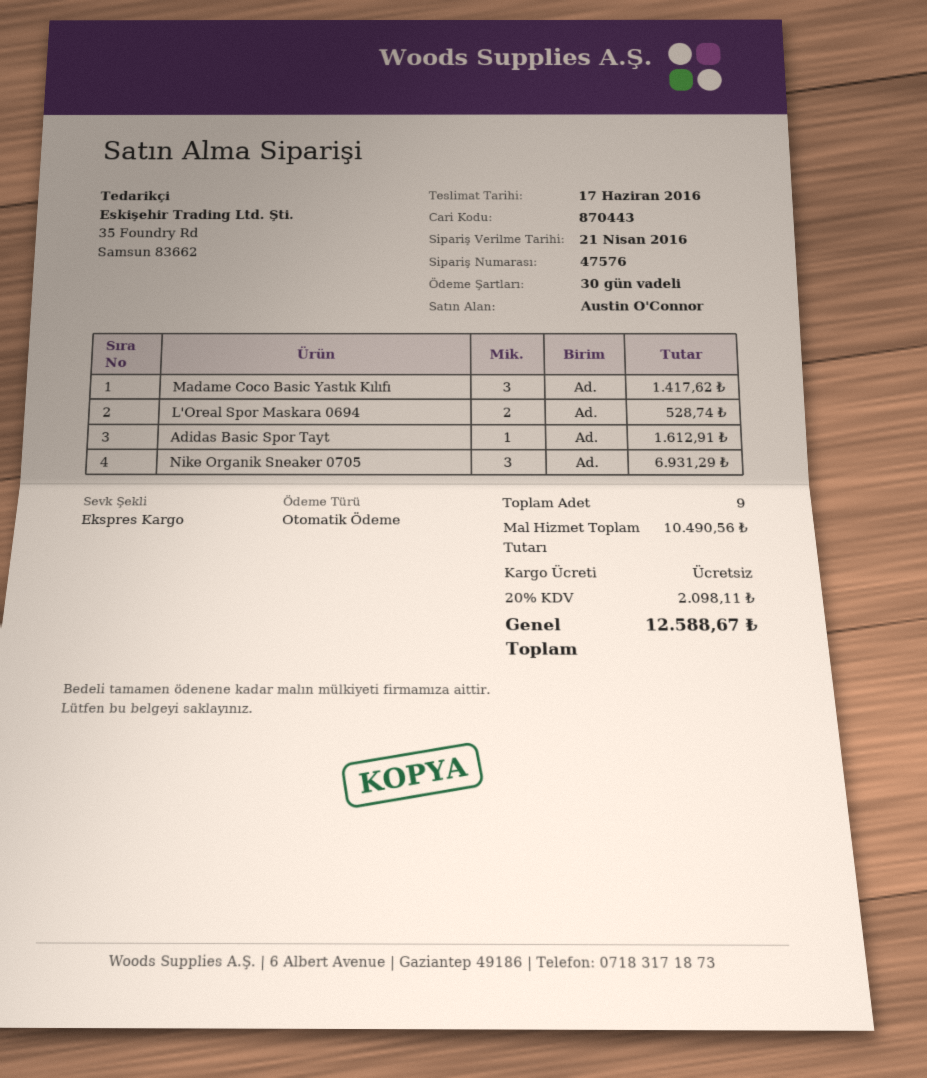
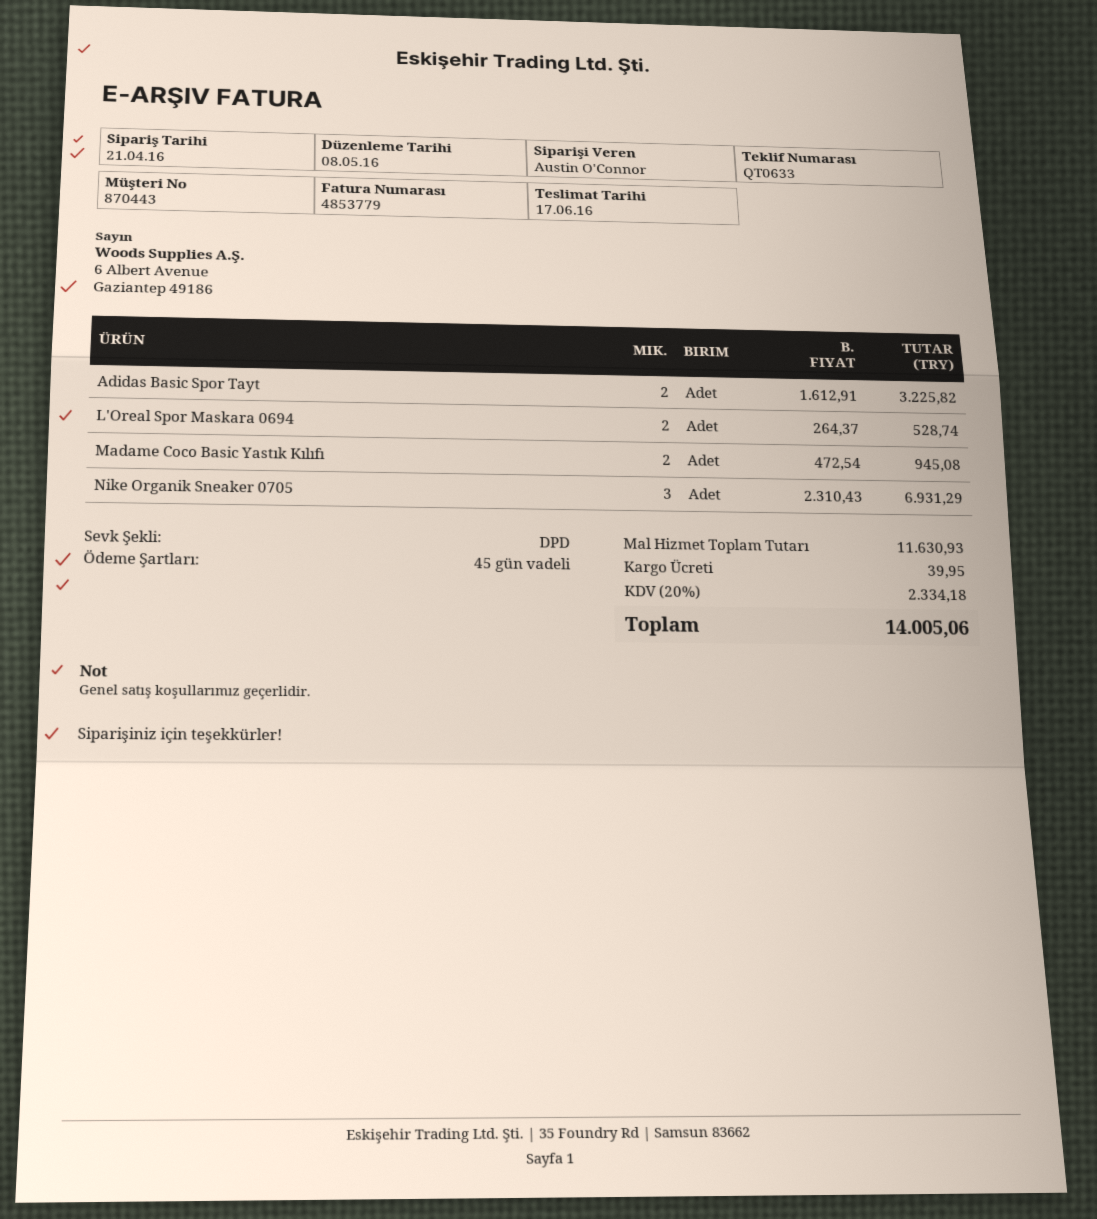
payment terms: 30 days -> 45 days
shipping method: express -> DPD
Madame Coco Basic Yastık Kılıfı: 3 for 1417.62 -> 2 for 945.08
Adidas Basic Spor Tayt: 1 for 1612.91 -> 2 for 3225.82
subtotal: 10490.56 -> 11630.93
shipping: 0.00 -> 39.95
tax: 20% = 2098.11 -> 20% = 2334.18
total: 12588.67 -> 14005.06

